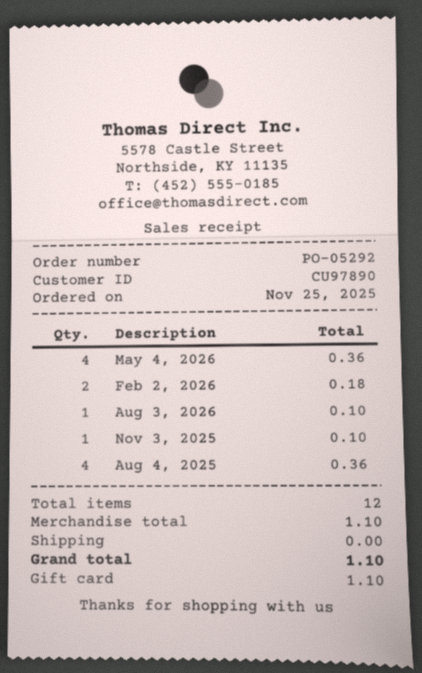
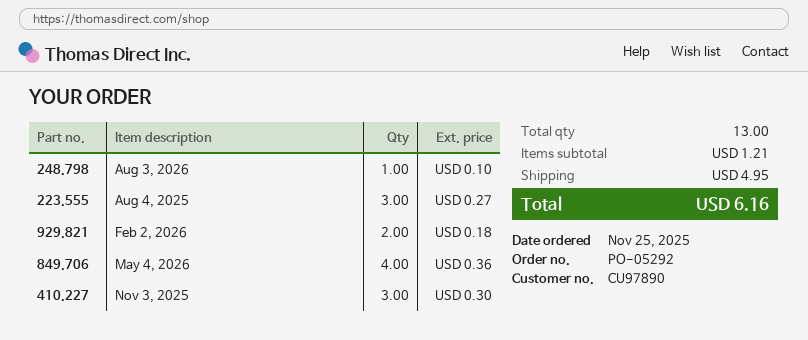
Nov 3, 2025: 1 for 0.10 -> 3 for 0.30
Aug 4, 2025: 4 for 0.36 -> 3 for 0.27
total quantity: 12 -> 13
subtotal: 1.10 -> 1.21
shipping: 0.00 -> 4.95
total: 1.10 -> 6.16

